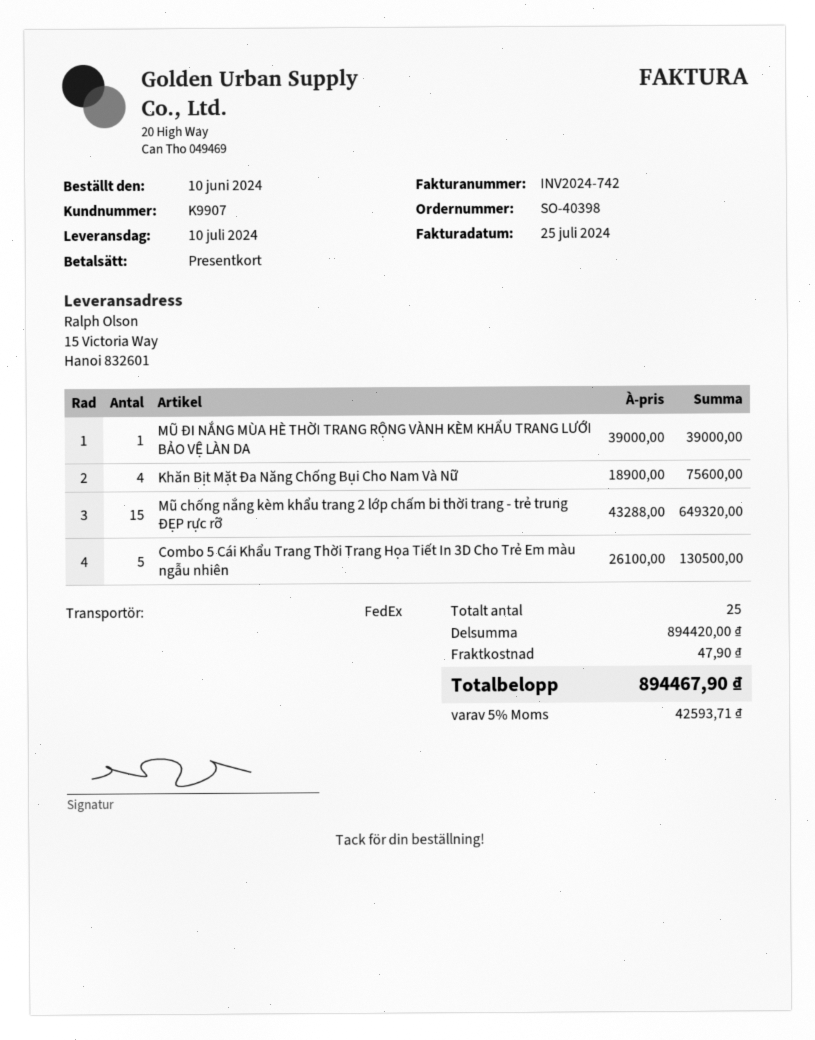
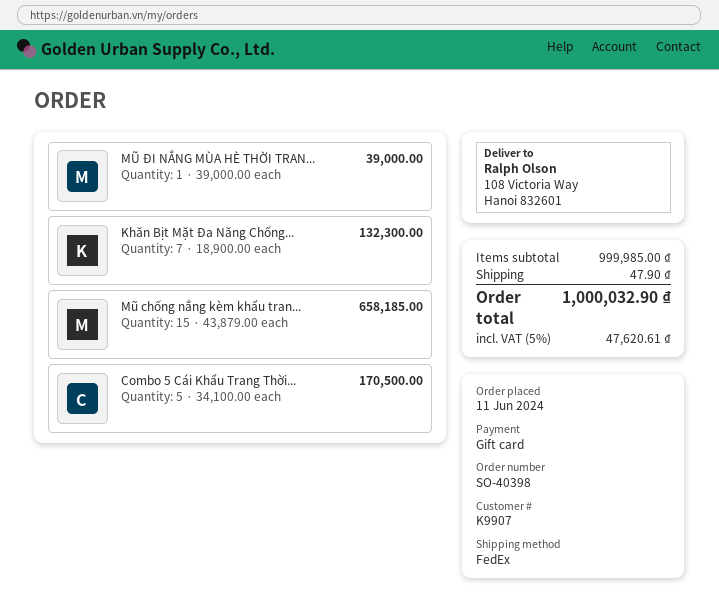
order date: 2024-06-10 -> 2024-06-11
ship to: 15 Victoria Way, Hanoi 832601 -> 108 Victoria Way, Hanoi 832601
Khăn Bịt Mặt Đa Năng Chống Bụi Cho Nam Và Nữ: 4 x 18900.00 = 75600.00 -> 7 x 18900.00 = 132300.00
Mũ chống nắng kèm khẩu trang 2 lớp chấm bi thời trang - trẻ trung ĐẸP rực rỡ: 15 x 43288.00 = 649320.00 -> 15 x 43879.00 = 658185.00
Combo 5 Cái Khẩu Trang Thời Trang Họa Tiết In 3D Cho Trẻ Em màu ngẫu nhiên: 5 x 26100.00 = 130500.00 -> 5 x 34100.00 = 170500.00
subtotal: 894420.00 -> 999985.00
tax: 5% = 42593.71 -> 5% = 47620.61
total: 894467.90 -> 1000032.90

